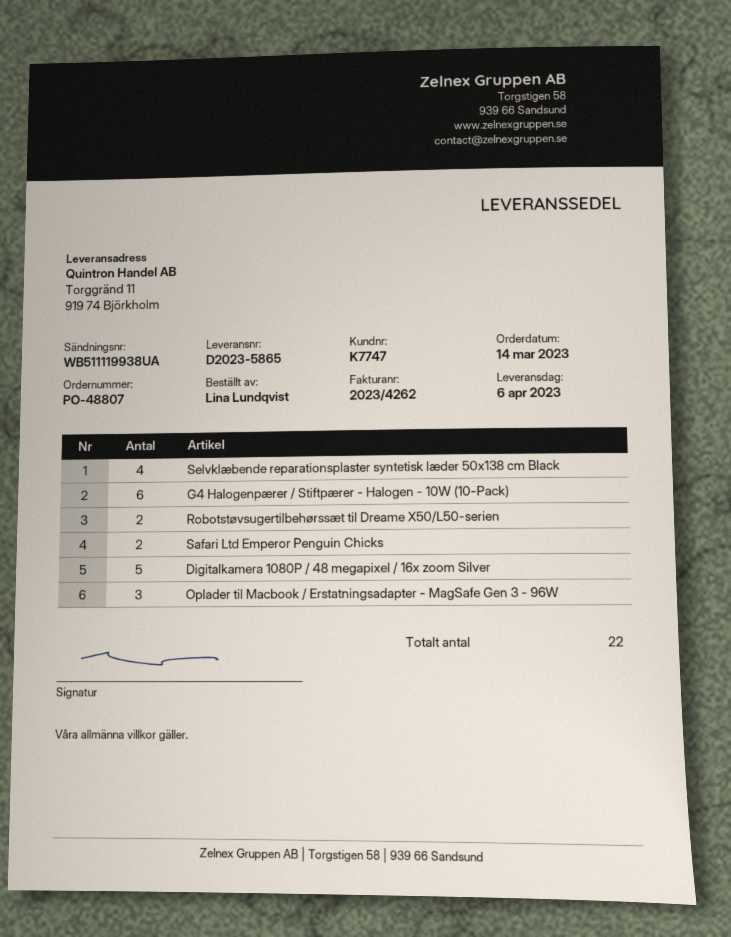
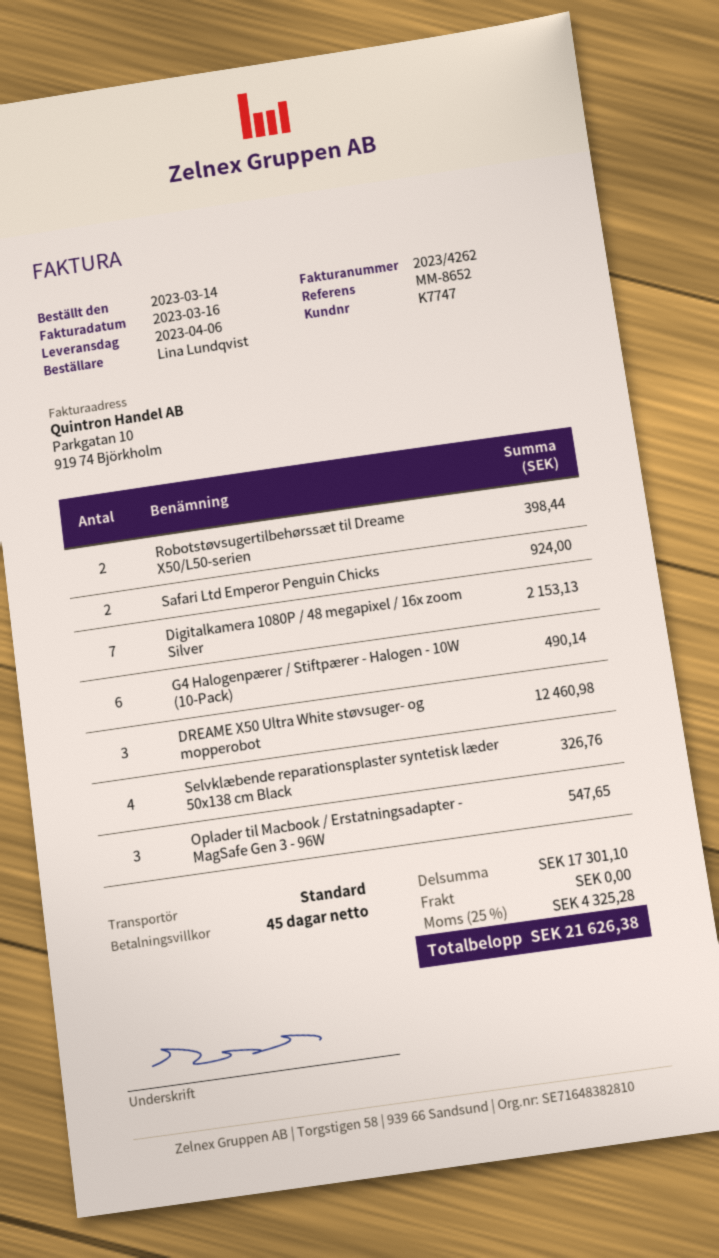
Digitalkamera 1080P / 48 megapixel / 16x zoom Silver: 5 -> 7
DREAME X50 Ultra White støvsuger- og mopperobot: none -> 3

